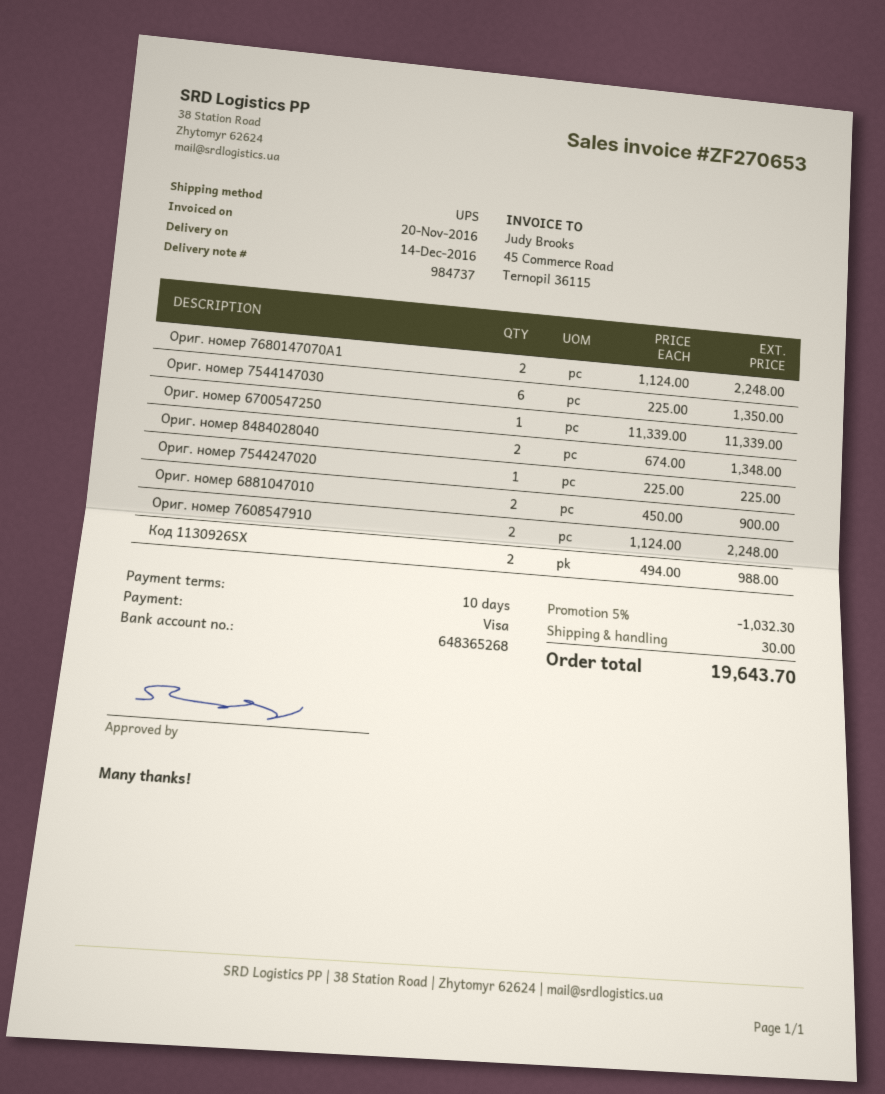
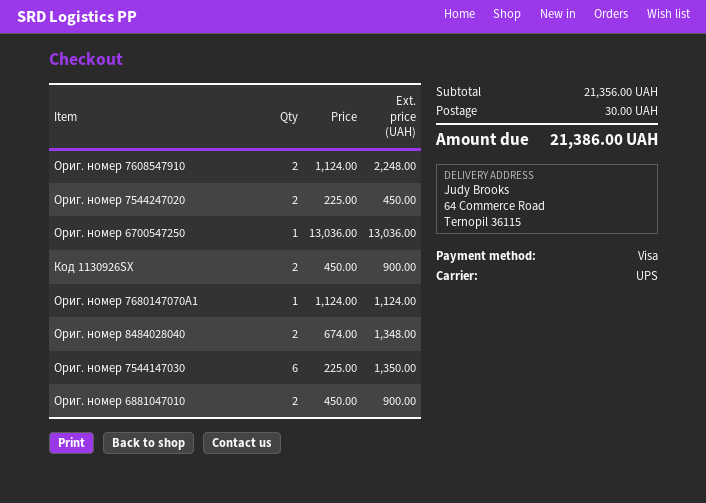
Ориг. номер 7680147070A1: 2 x 1124.00 = 2248.00 -> 1 x 1124.00 = 1124.00
Ориг. номер 6700547250: 1 x 11339.00 = 11339.00 -> 1 x 13036.00 = 13036.00
Ориг. номер 7544247020: 1 x 225.00 = 225.00 -> 2 x 225.00 = 450.00
Код 1130926SX: 2 x 494.00 = 988.00 -> 2 x 450.00 = 900.00
discount: 5% = 1032.30 -> none
total: 19643.70 -> 21386.00

